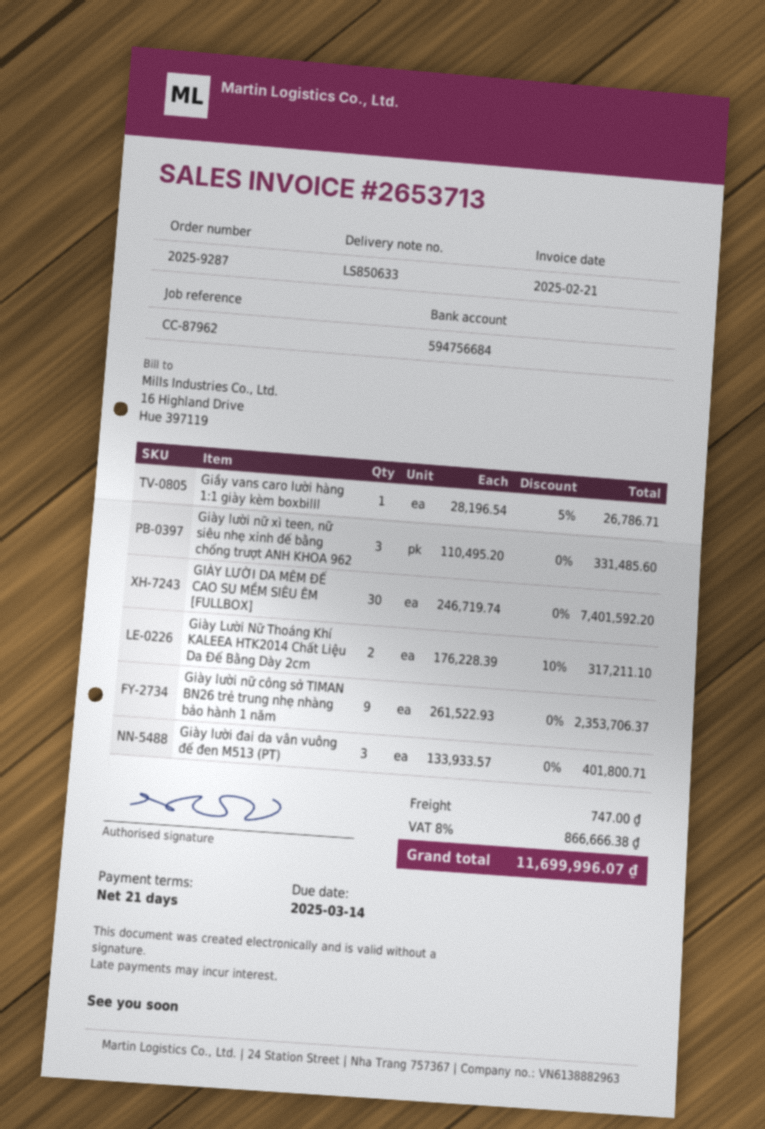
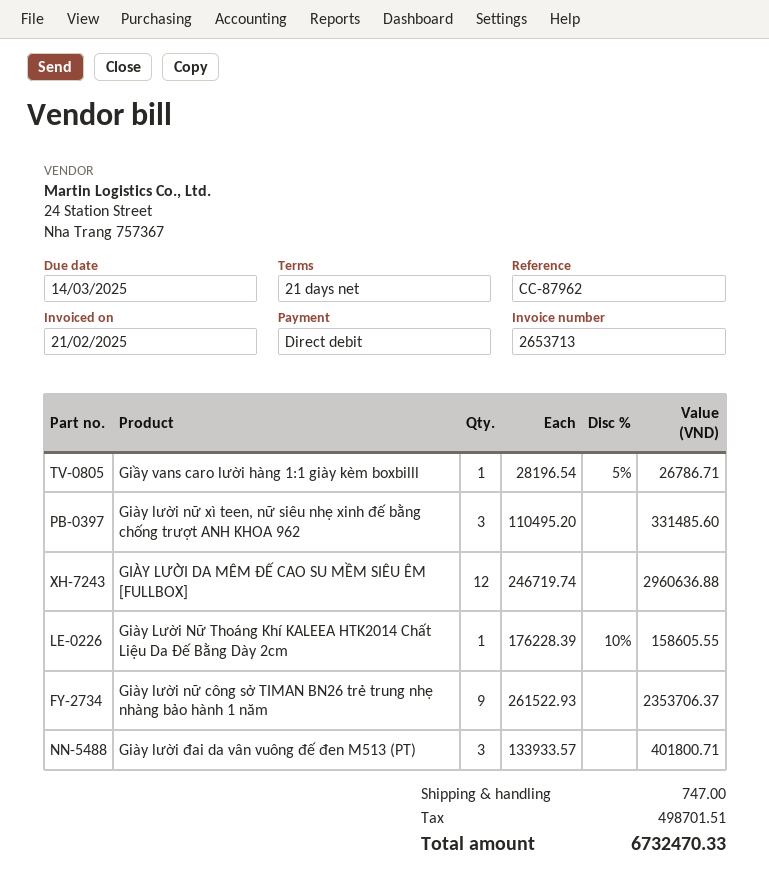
GIÀY LƯỜI DA MÊM ĐẾ CAO SU MỀM SIÊU ÊM [FULLBOX]: 30 x 246719.74 = 7401592.20 -> 12 x 246719.74 = 2960636.88
Giày Lười Nữ Thoáng Khí KALEEA HTK2014 Chất Liệu Da Đế Bằng Dày 2cm: 2 x 176228.39 - 10% = 317211.10 -> 1 x 176228.39 - 10% = 158605.55
tax: 866666.38 -> 498701.51
total: 11699996.07 -> 6732470.33

